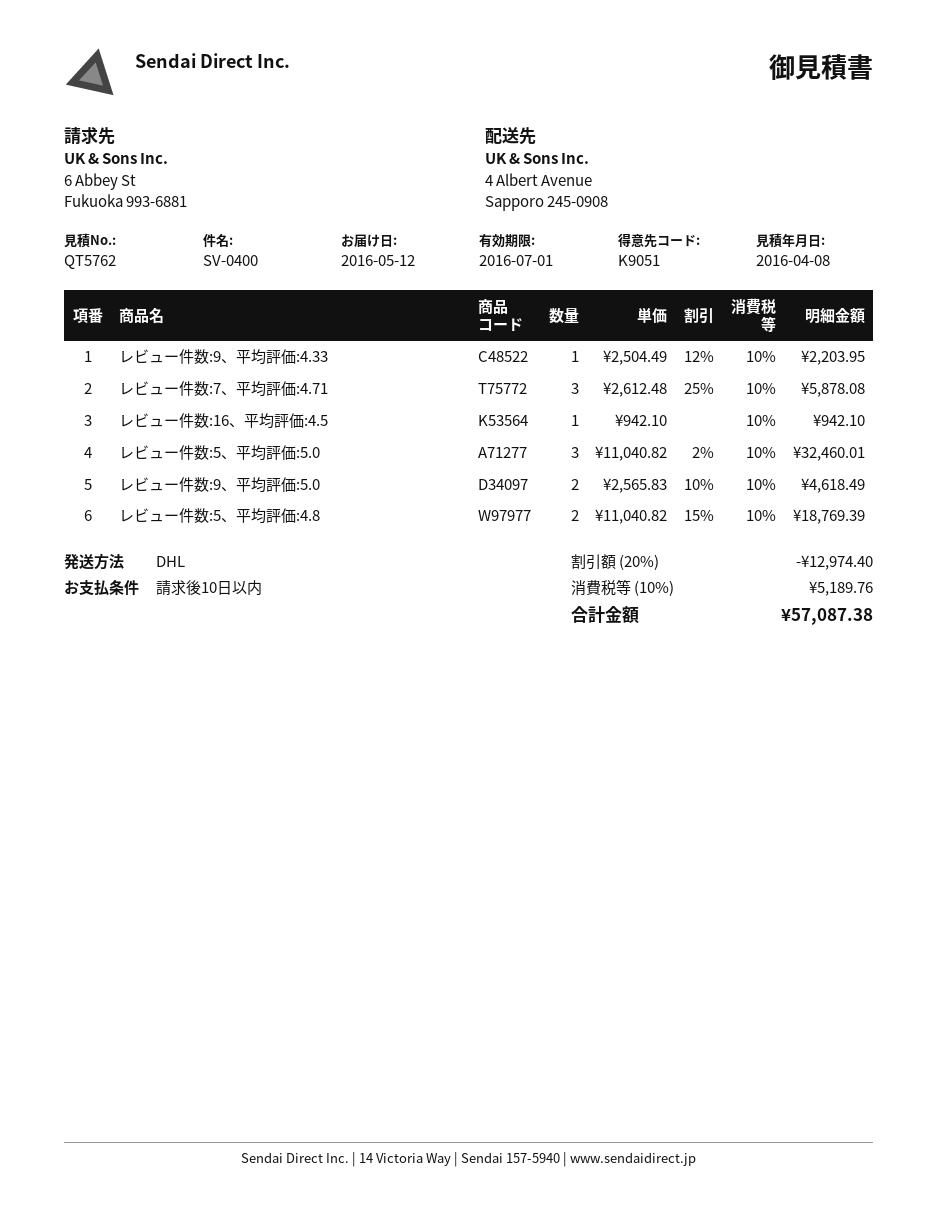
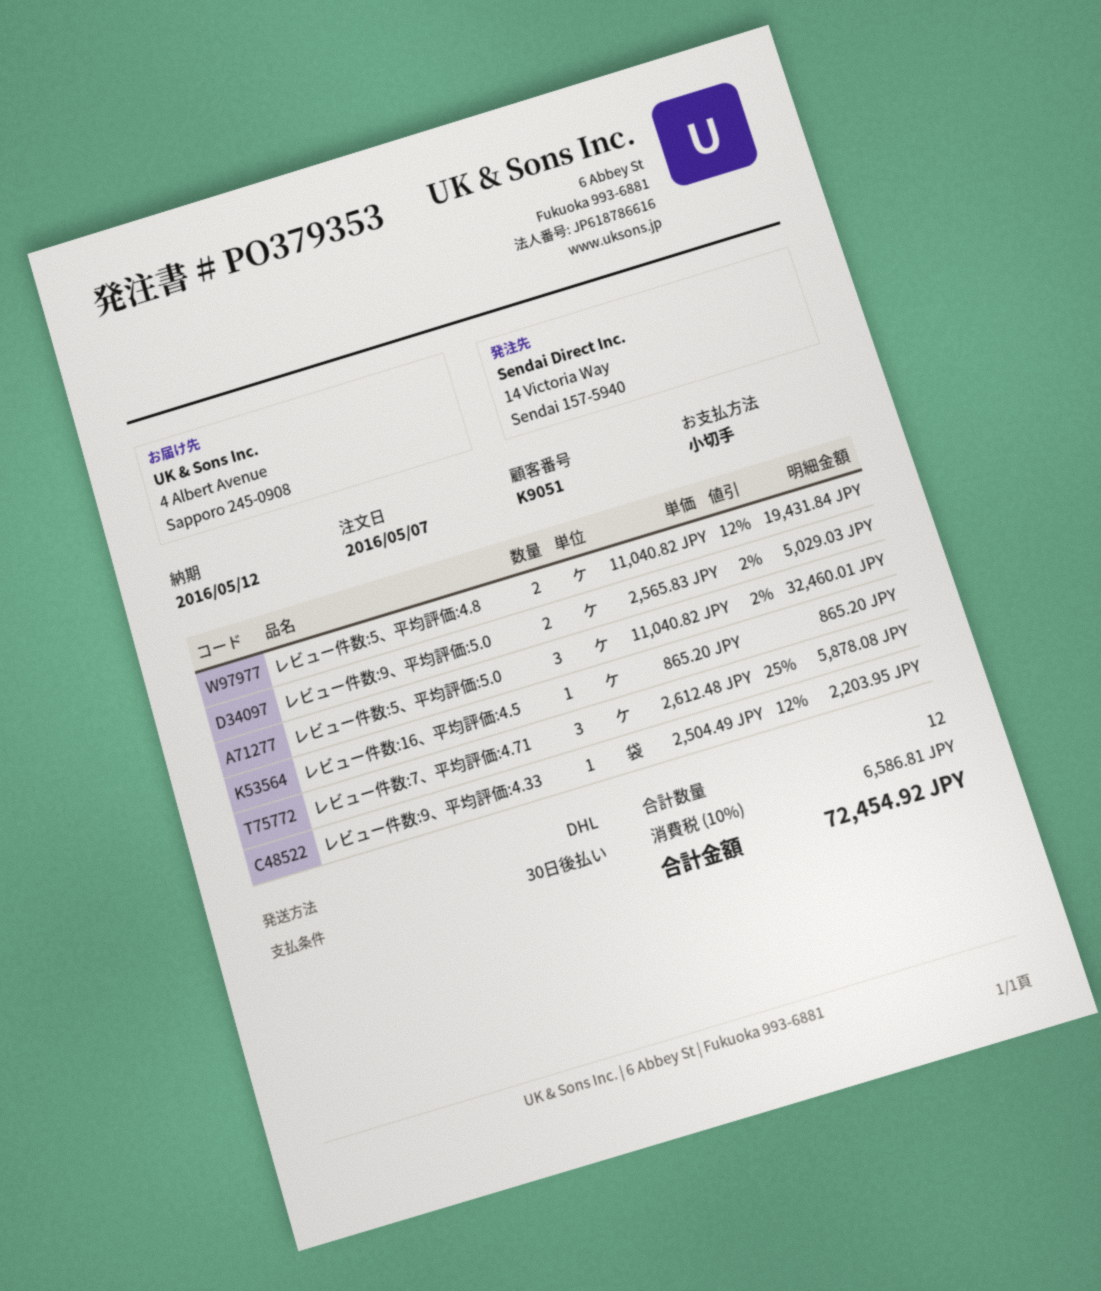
payment terms: 10 days -> 30 days
レビュー件数:16、平均評価:4.5: 1 x 942.10 = 942.10 -> 1 x 865.20 = 865.20
レビュー件数:9、平均評価:5.0: 2 x 2565.83 - 10% = 4618.49 -> 2 x 2565.83 - 2% = 5029.03
レビュー件数:5、平均評価:4.8: 2 x 11040.82 - 15% = 18769.39 -> 2 x 11040.82 - 12% = 19431.84
discount: 20% = 12974.40 -> none
tax: 10% = 5189.76 -> 10% = 6586.81
total: 57087.38 -> 72454.92

